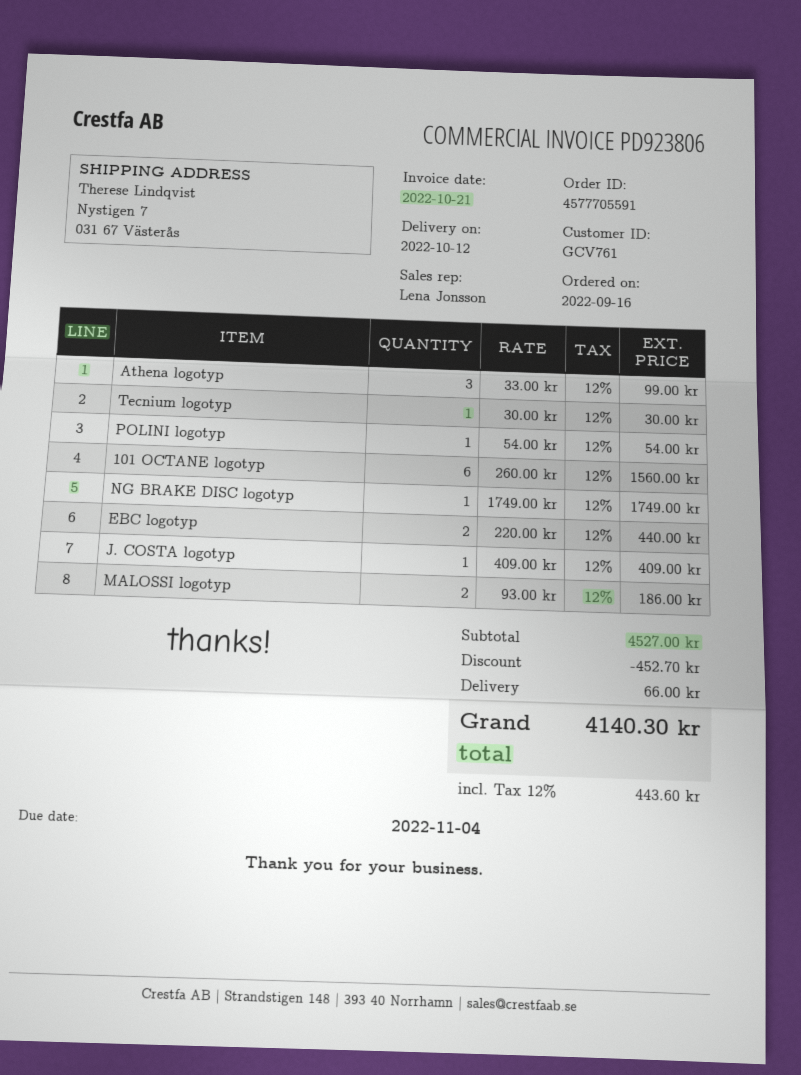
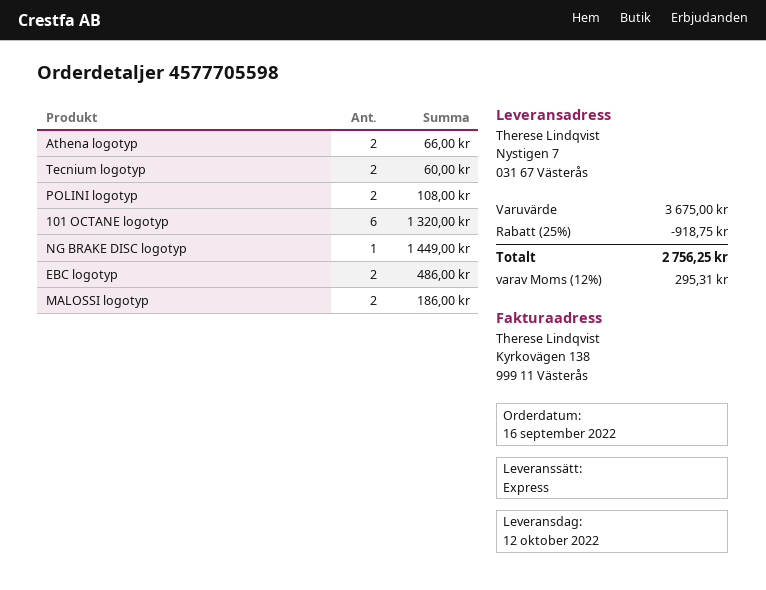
order number: 4577705591 -> 4577705598
Athena logotyp: 3 for 99.00 -> 2 for 66.00
Tecnium logotyp: 1 for 30.00 -> 2 for 60.00
POLINI logotyp: 1 for 54.00 -> 2 for 108.00
101 OCTANE logotyp: 6 for 1560.00 -> 6 for 1320.00
NG BRAKE DISC logotyp: 1 for 1749.00 -> 1 for 1449.00
EBC logotyp: 2 for 440.00 -> 2 for 486.00
J. COSTA logotyp: 1 for 409.00 -> none
subtotal: 4527.00 -> 3675.00
discount: 452.70 -> 918.75
shipping: 66.00 -> none
tax: 12% = 443.60 -> 12% = 295.31
total: 4140.30 -> 2756.25

